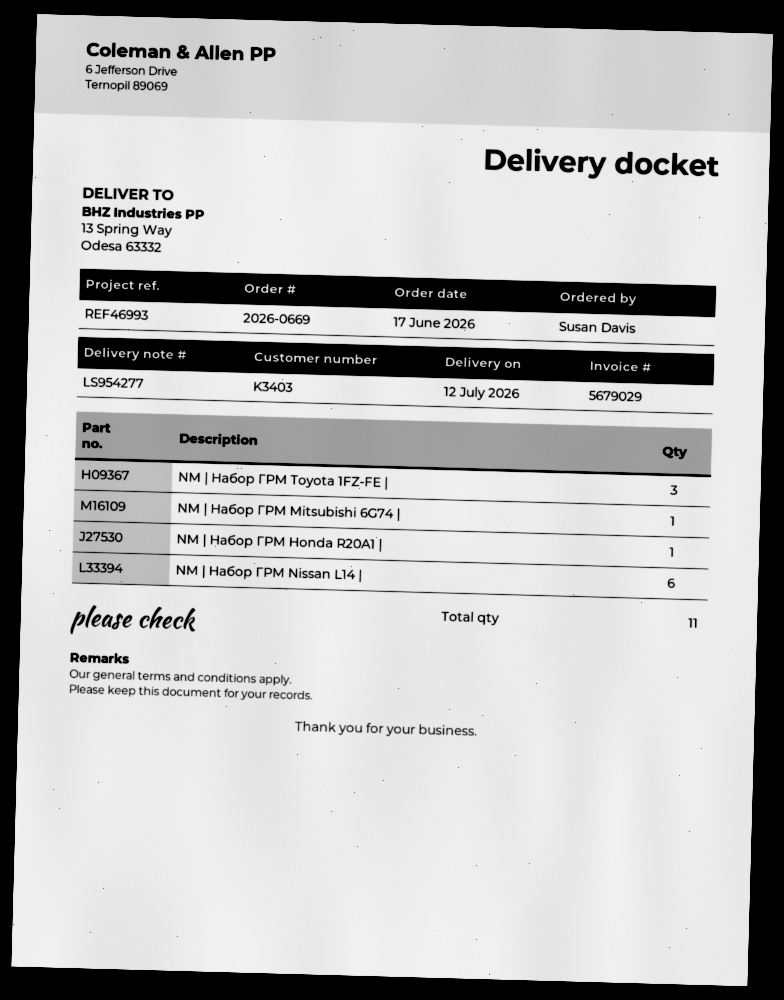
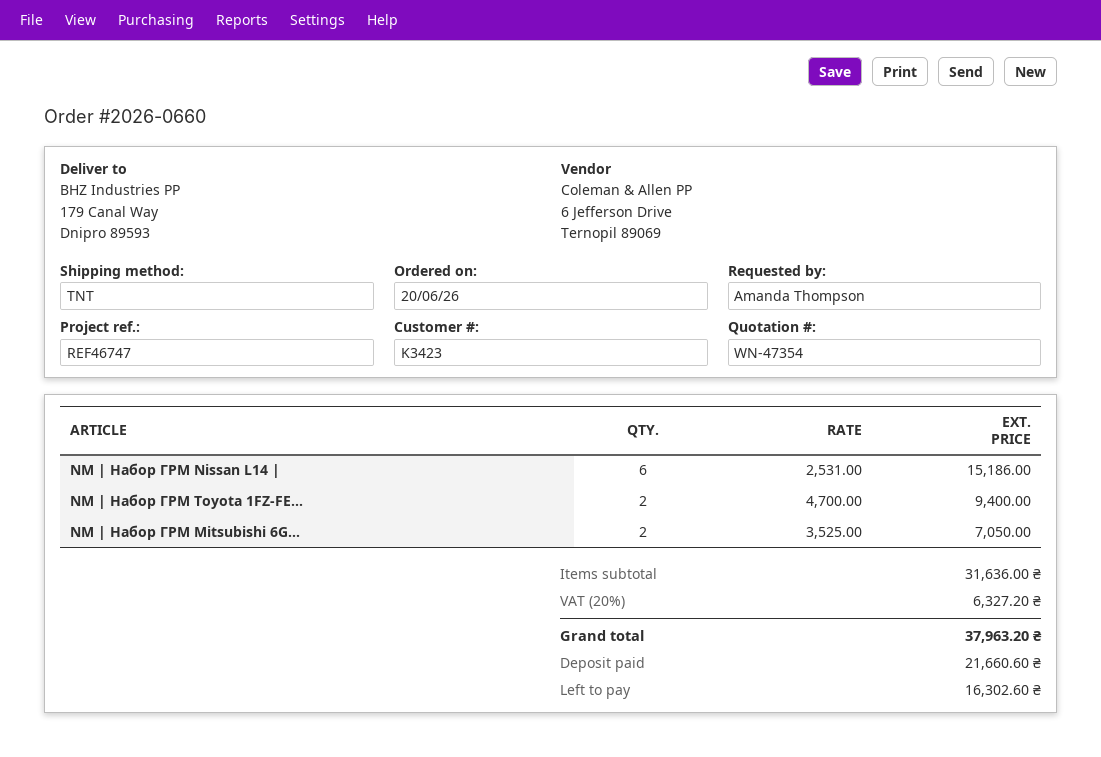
order number: 2026-0669 -> 2026-0660
order date: 2026-06-17 -> 2026-06-20
customer number: K3403 -> K3423
reference: REF46993 -> REF46747
ordered by: Susan Davis -> Amanda Thompson
ship to: 13 Spring Way, Odesa 63332 -> 179 Canal Way, Dnipro 89593
NM | Набор ГРМ Toyota 1FZ-FE |: 3 -> 2
NM | Набор ГРМ Mitsubishi 6G74 |: 1 -> 2
NM | Набор ГРМ Honda R20A1 |: 1 -> none

